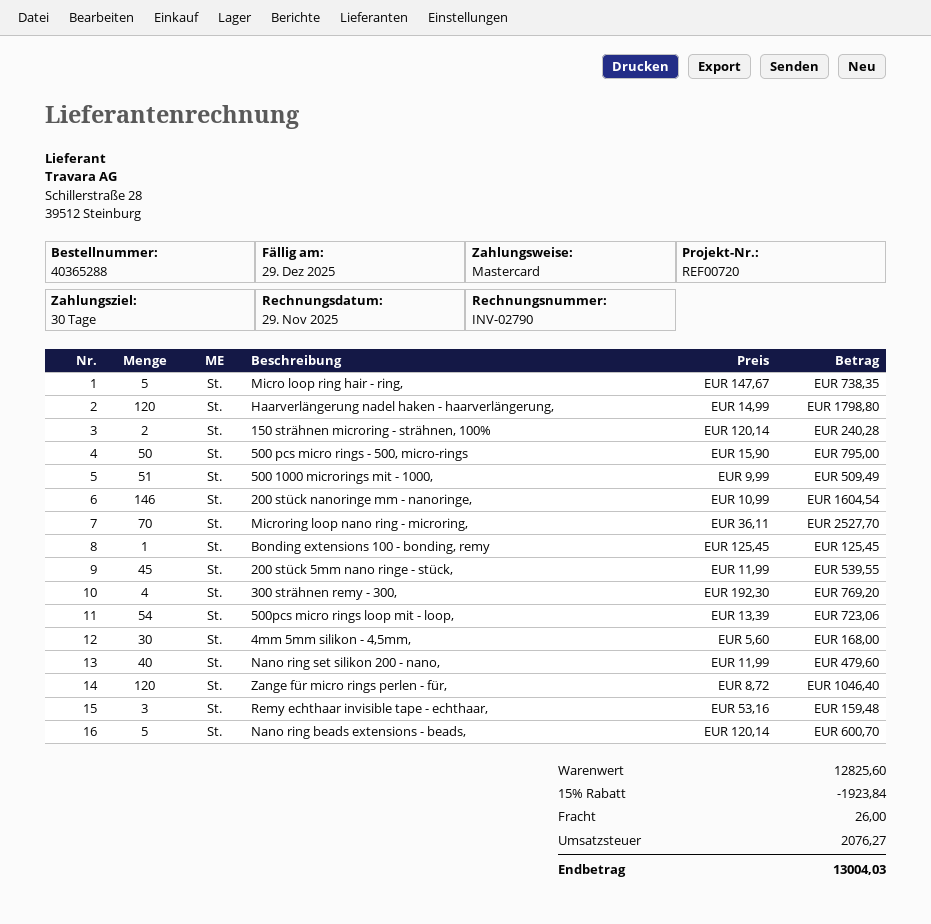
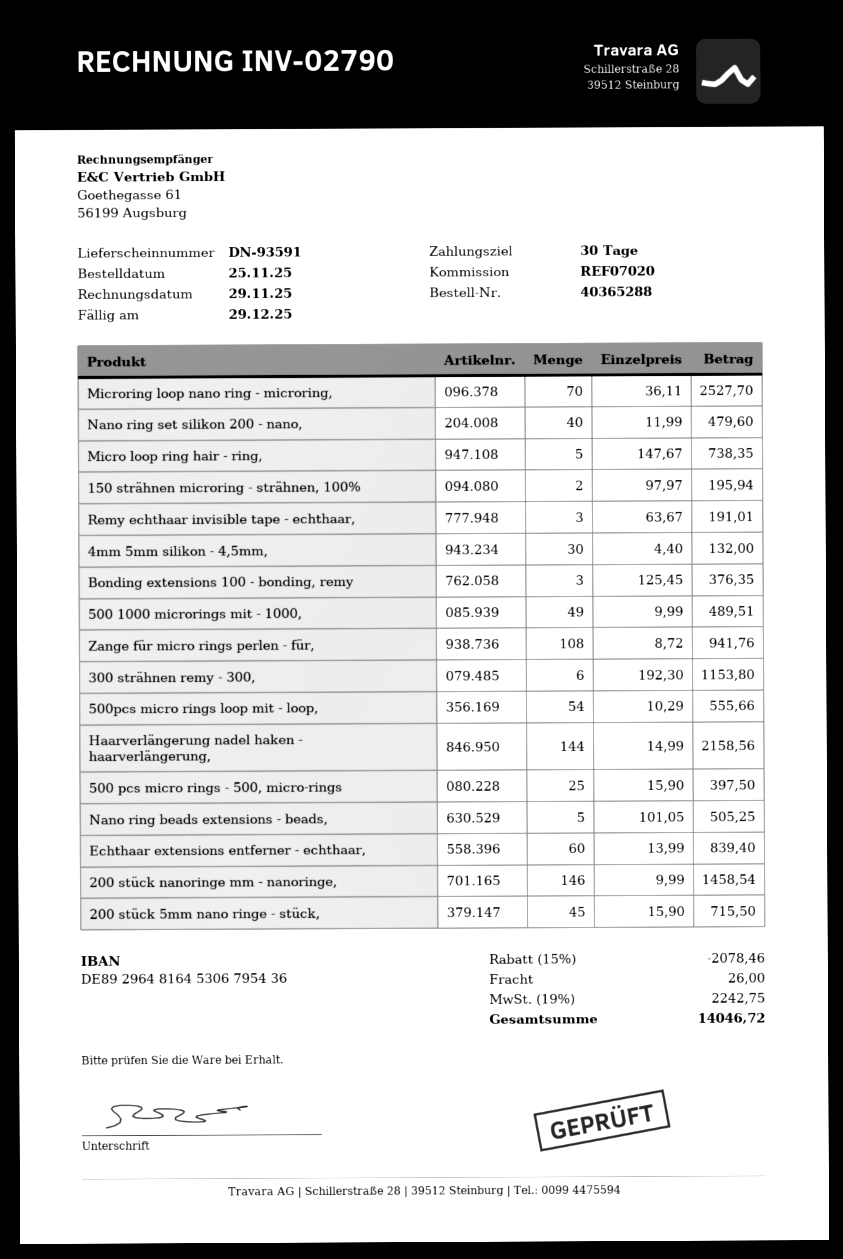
reference: REF00720 -> REF07020
Haarverlängerung nadel haken - haarverlängerung,: 120 x 14.99 = 1798.80 -> 144 x 14.99 = 2158.56
150 strähnen microring - strähnen, 100%: 2 x 120.14 = 240.28 -> 2 x 97.97 = 195.94
500 pcs micro rings - 500, micro-rings: 50 x 15.90 = 795.00 -> 25 x 15.90 = 397.50
500 1000 microrings mit - 1000,: 51 x 9.99 = 509.49 -> 49 x 9.99 = 489.51
200 stück nanoringe mm - nanoringe,: 146 x 10.99 = 1604.54 -> 146 x 9.99 = 1458.54
Bonding extensions 100 - bonding, remy: 1 x 125.45 = 125.45 -> 3 x 125.45 = 376.35
200 stück 5mm nano ringe - stück,: 45 x 11.99 = 539.55 -> 45 x 15.90 = 715.50
300 strähnen remy - 300,: 4 x 192.30 = 769.20 -> 6 x 192.30 = 1153.80
500pcs micro rings loop mit - loop,: 54 x 13.39 = 723.06 -> 54 x 10.29 = 555.66
4mm 5mm silikon - 4,5mm,: 30 x 5.60 = 168.00 -> 30 x 4.40 = 132.00
Zange für micro rings perlen - für,: 120 x 8.72 = 1046.40 -> 108 x 8.72 = 941.76
Remy echthaar invisible tape - echthaar,: 3 x 53.16 = 159.48 -> 3 x 63.67 = 191.01
Nano ring beads extensions - beads,: 5 x 120.14 = 600.70 -> 5 x 101.05 = 505.25
Echthaar extensions entferner - echthaar,: none -> 60 x 13.99 = 839.40
discount: 15% = 1923.84 -> 15% = 2078.46
tax: 2076.27 -> 2242.75
total: 13004.03 -> 14046.72

